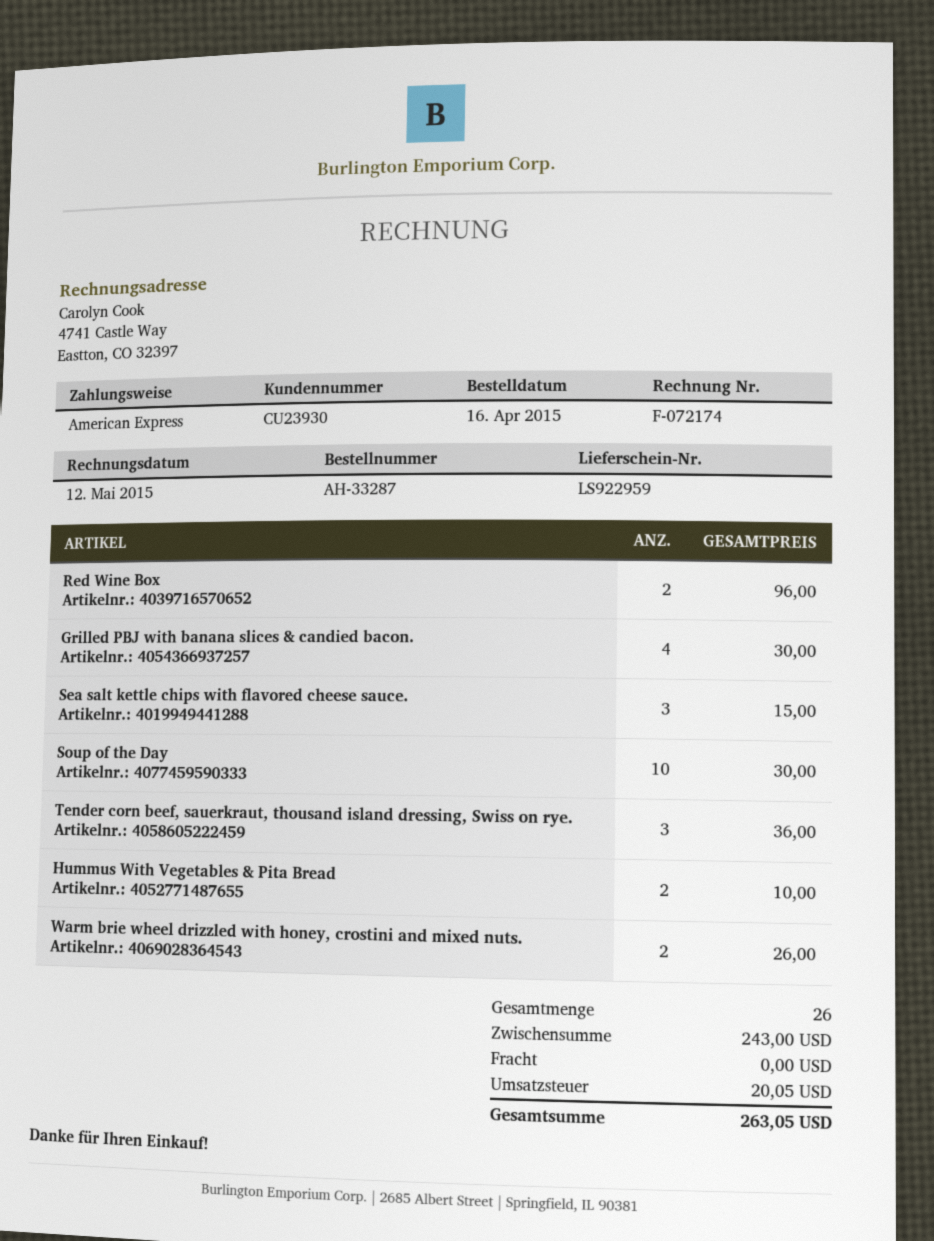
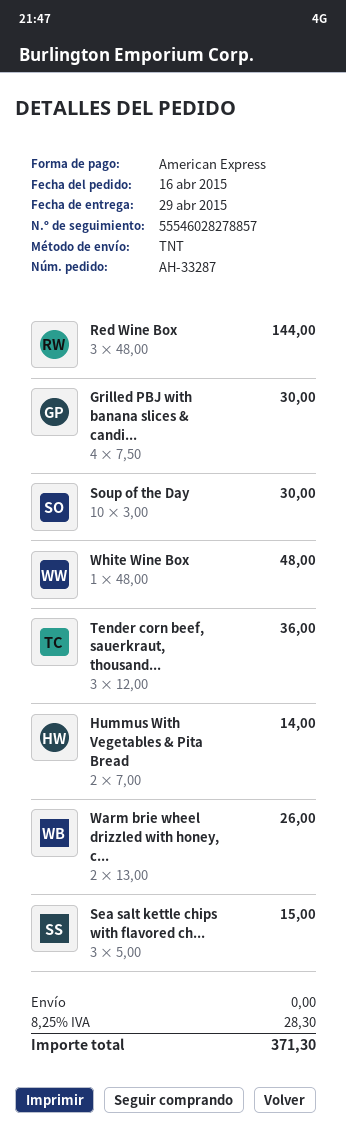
Red Wine Box: 2 for 96.00 -> 3 for 144.00
Hummus With Vegetables & Pita Bread: 2 for 10.00 -> 2 for 14.00
White Wine Box: none -> 1 for 48.00
tax: 20.05 -> 28.30
total: 263.05 -> 371.30

